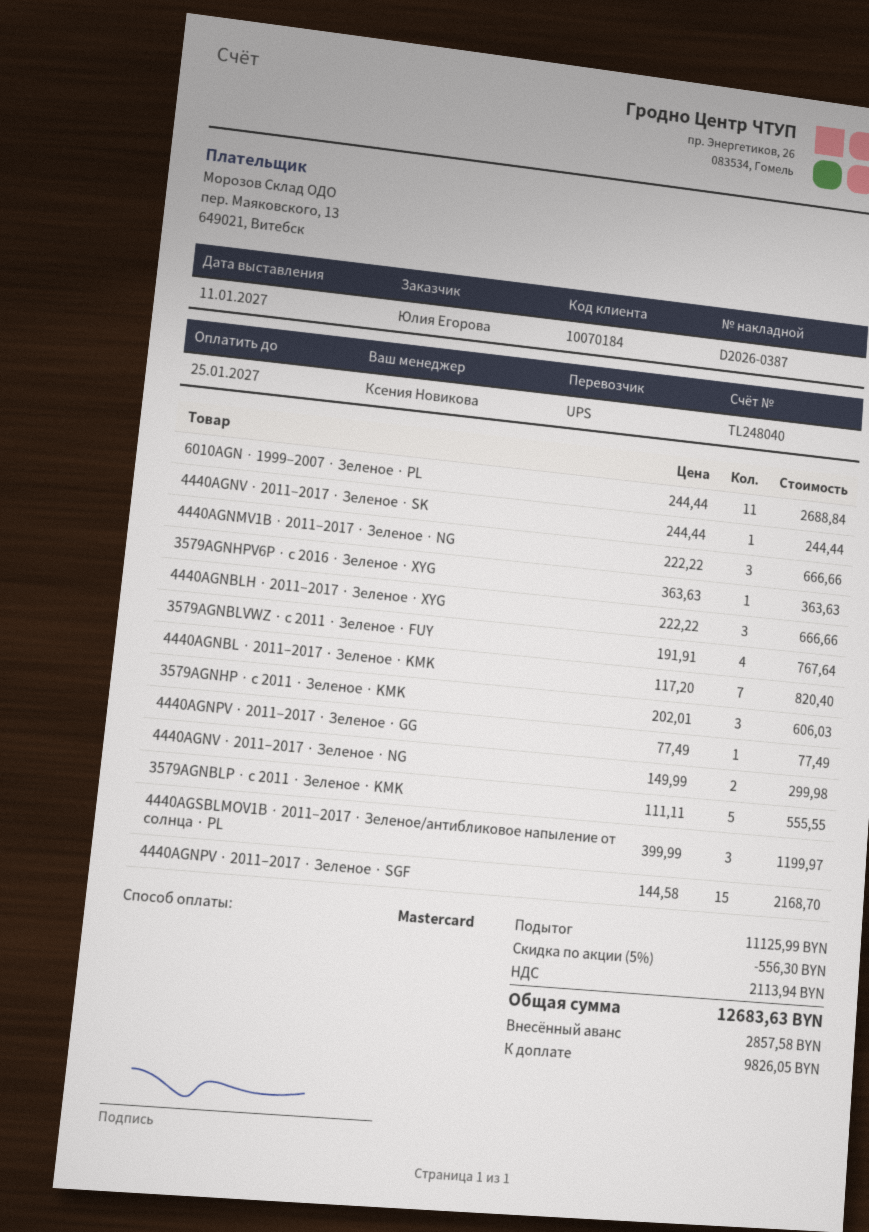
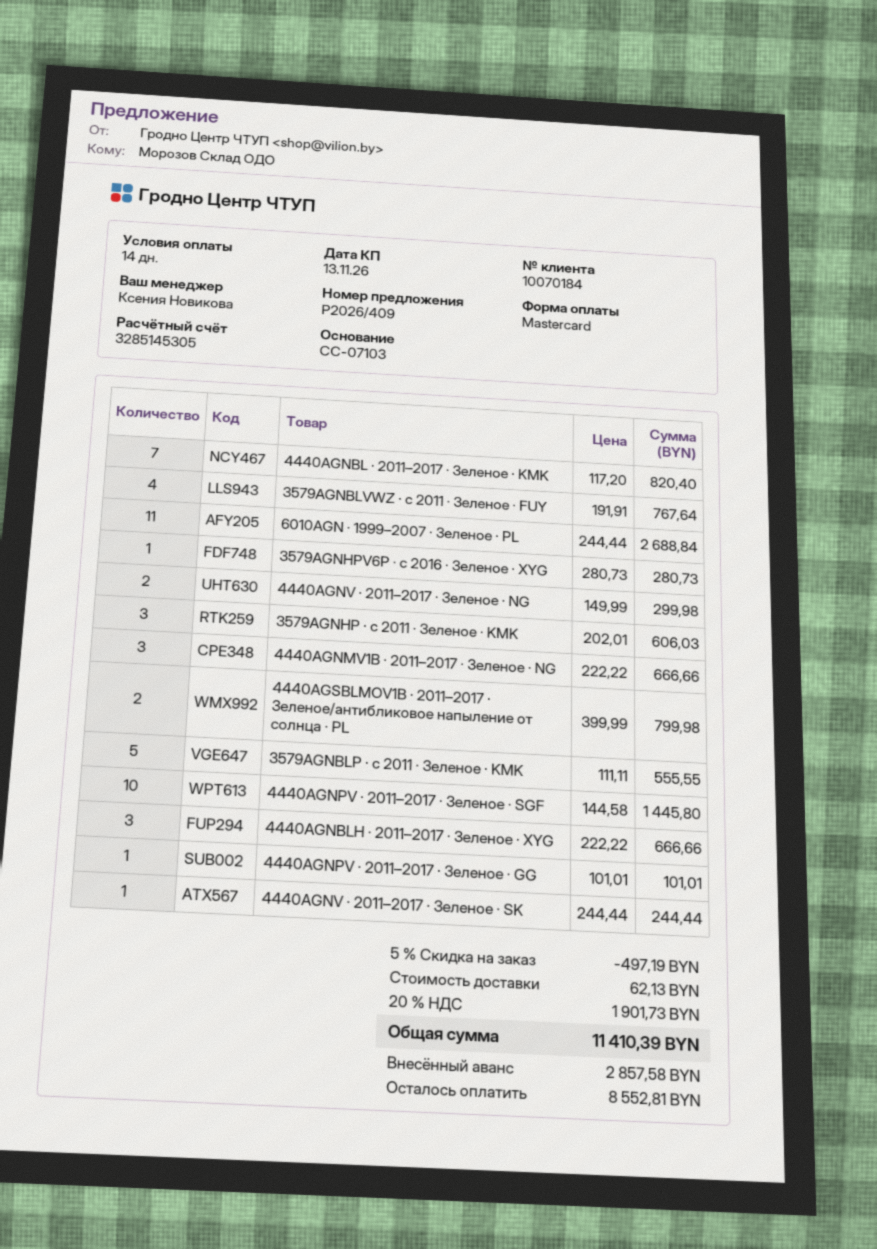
3579AGNHPV6P · с 2016 · Зеленое · XYG: 1 x 363.63 = 363.63 -> 1 x 280.73 = 280.73
4440AGNPV · 2011–2017 · Зеленое · GG: 1 x 77.49 = 77.49 -> 1 x 101.01 = 101.01
4440AGSBLMOV1B · 2011–2017 · Зеленое/антибликовое напыление от солнца · PL: 3 x 399.99 = 1199.97 -> 2 x 399.99 = 799.98
4440AGNPV · 2011–2017 · Зеленое · SGF: 15 x 144.58 = 2168.70 -> 10 x 144.58 = 1445.80
discount: 5% = 556.30 -> 5% = 497.19
shipping: none -> 62.13
tax: 2113.94 -> 1901.73
total: 12683.63 -> 11410.39
balance: 9826.05 -> 8552.81

